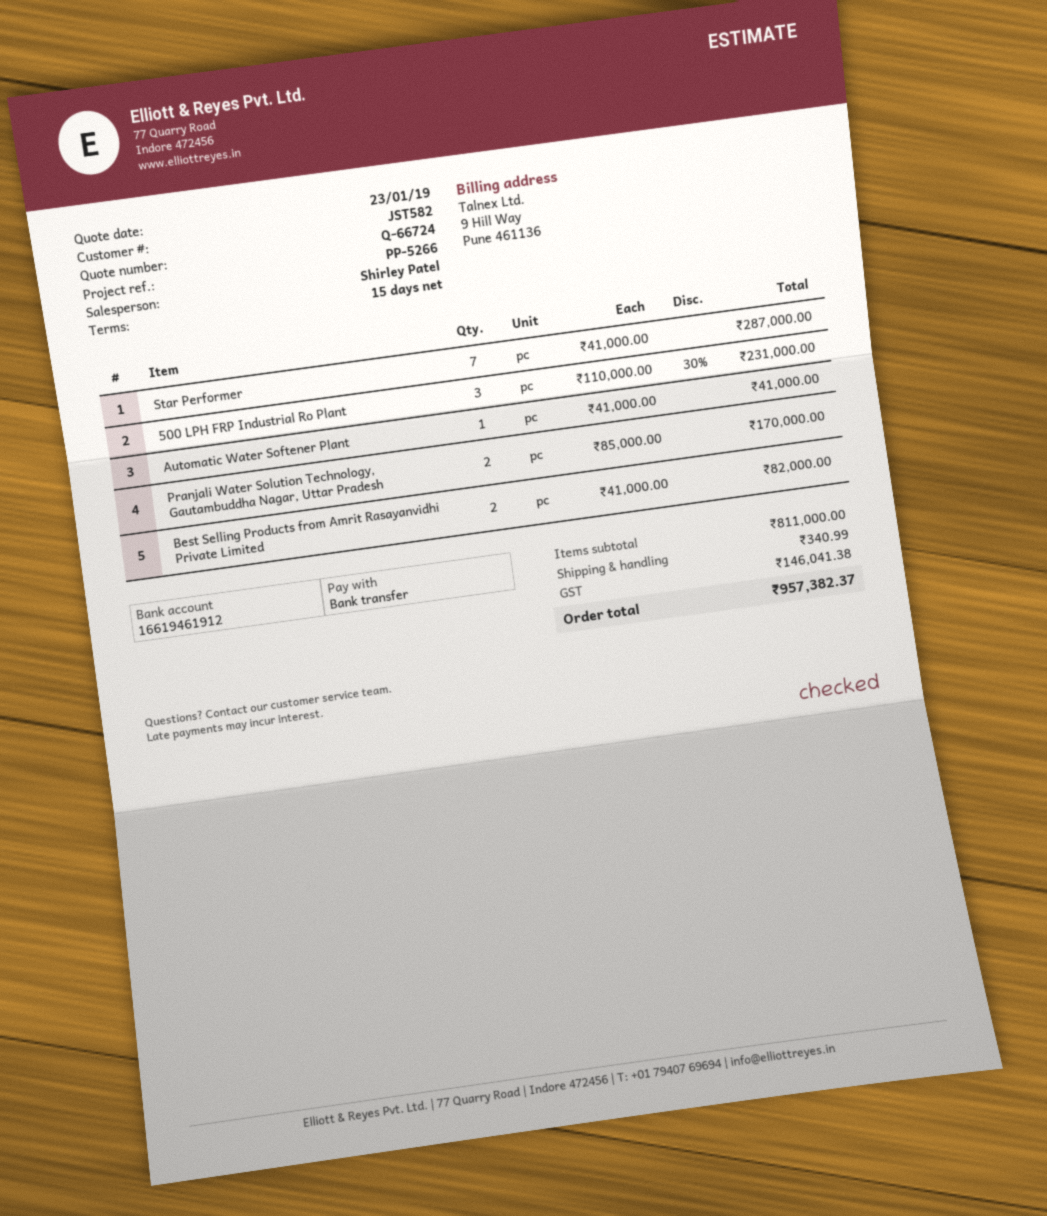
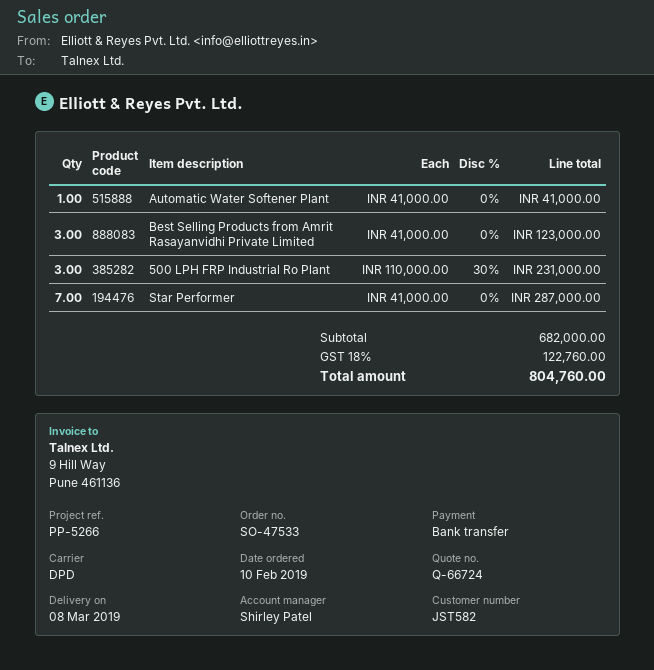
Pranjali Water Solution Technology, Gautambuddha Nagar, Uttar Pradesh: 2 x 85000.00 = 170000.00 -> none
Best Selling Products from Amrit Rasayanvidhi Private Limited: 2 x 41000.00 = 82000.00 -> 3 x 41000.00 = 123000.00
subtotal: 811000.00 -> 682000.00
shipping: 340.99 -> none
tax: 146041.38 -> 122760.00
total: 957382.37 -> 804760.00

